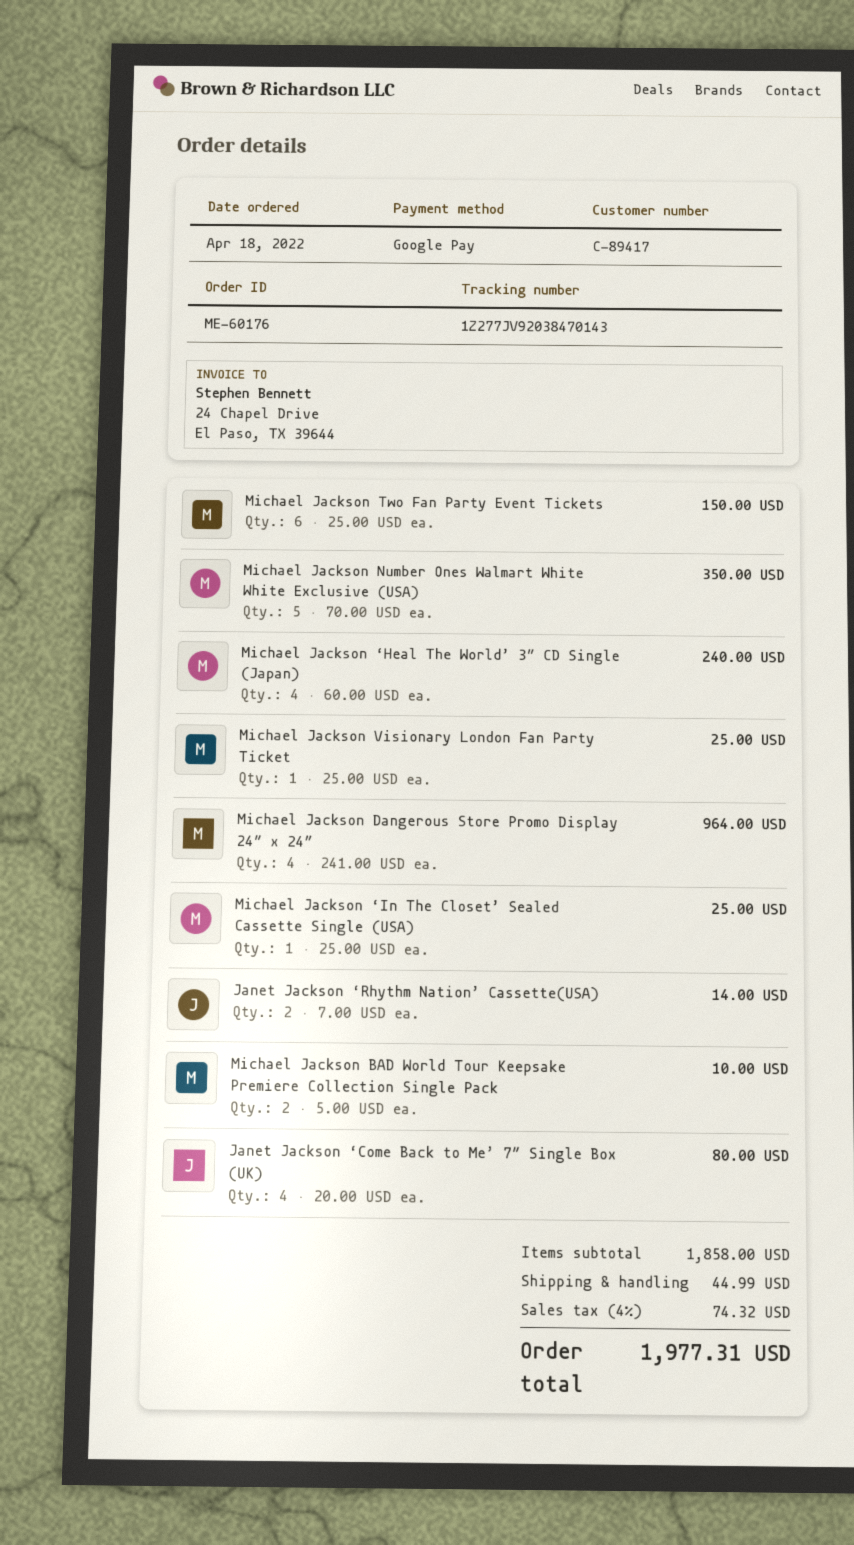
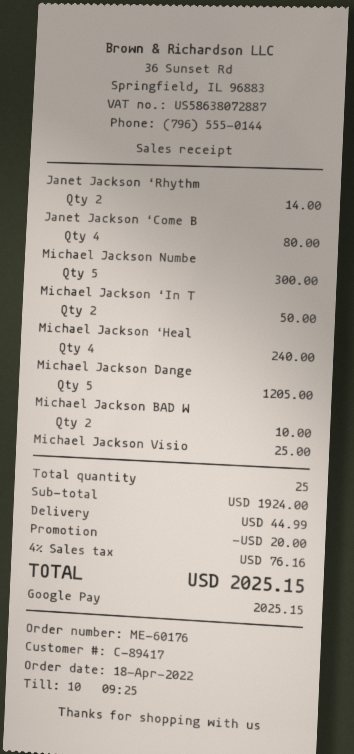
Michael Jackson Two Fan Party Event Tickets: 6 for 150.00 -> none
Michael Jackson Number Ones Walmart White White Exclusive (USA): 5 for 350.00 -> 5 for 300.00
Michael Jackson Dangerous Store Promo Display 24″ x 24″: 4 for 964.00 -> 5 for 1205.00
Michael Jackson ‘In The Closet’ Sealed Cassette Single (USA): 1 for 25.00 -> 2 for 50.00
subtotal: 1858.00 -> 1924.00
discount: none -> 20.00
tax: 4% = 74.32 -> 4% = 76.16
total: 1977.31 -> 2025.15

